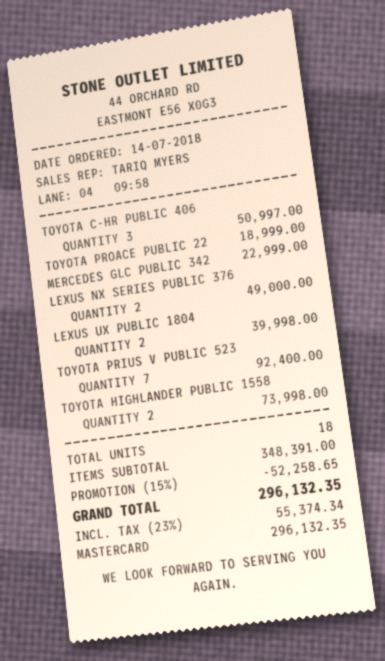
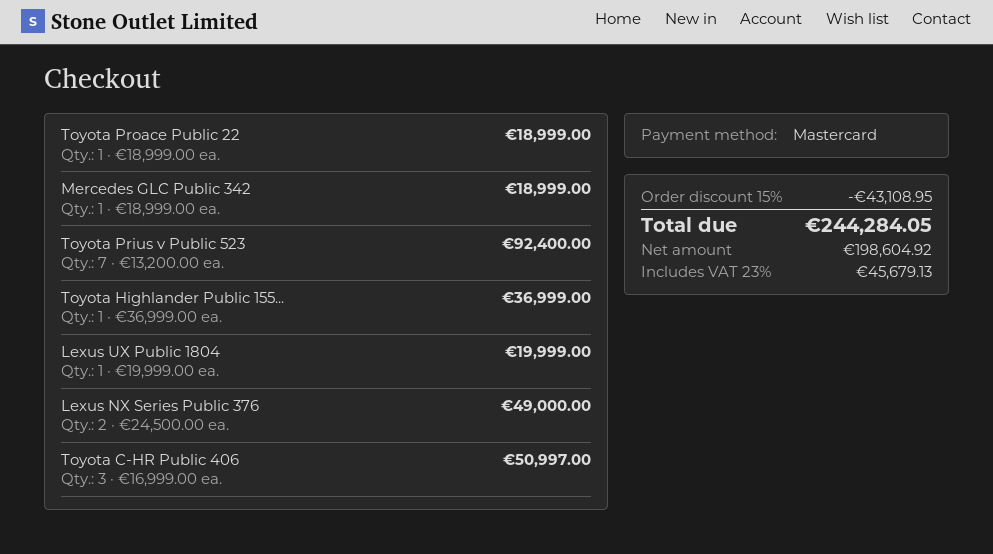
MERCEDES GLC PUBLIC 342: 1 for 22999.00 -> 1 for 18999.00
LEXUS UX PUBLIC 1804: 2 for 39998.00 -> 1 for 19999.00
TOYOTA HIGHLANDER PUBLIC 1558: 2 for 73998.00 -> 1 for 36999.00
discount: 15% = 52258.65 -> 15% = 43108.95
tax: 23% = 55374.34 -> 23% = 45679.13
total: 296132.35 -> 244284.05

